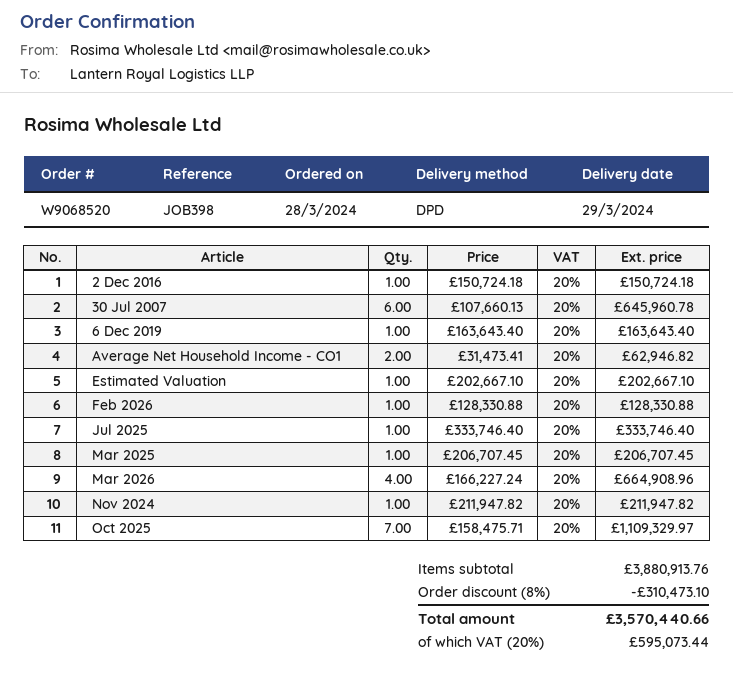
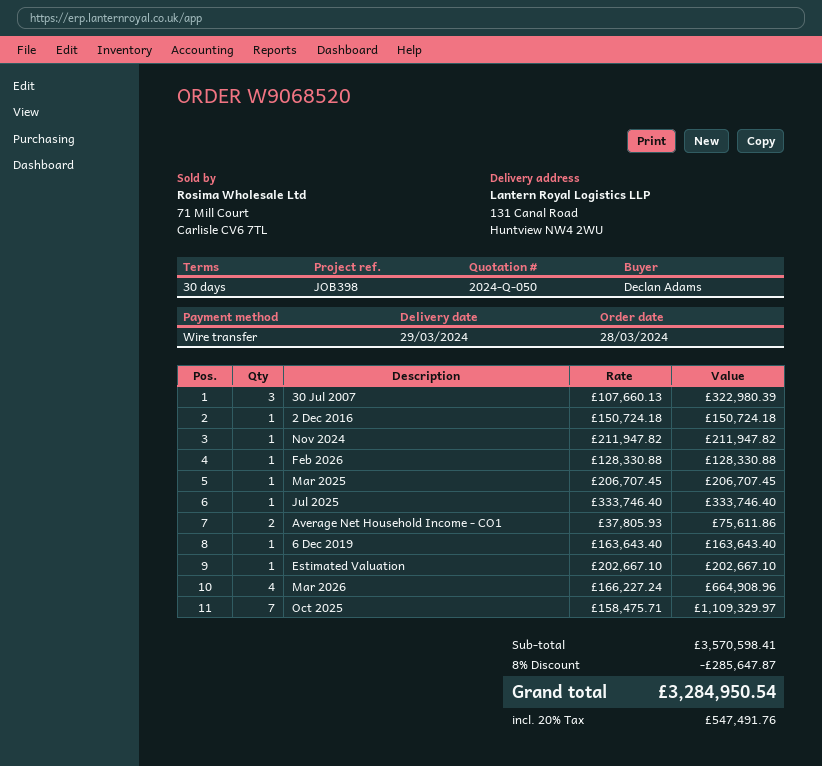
30 Jul 2007: 6 x 107660.13 = 645960.78 -> 3 x 107660.13 = 322980.39
Average Net Household Income - CO1: 2 x 31473.41 = 62946.82 -> 2 x 37805.93 = 75611.86
subtotal: 3880913.76 -> 3570598.41
discount: 8% = 310473.10 -> 8% = 285647.87
tax: 20% = 595073.44 -> 20% = 547491.76
total: 3570440.66 -> 3284950.54

